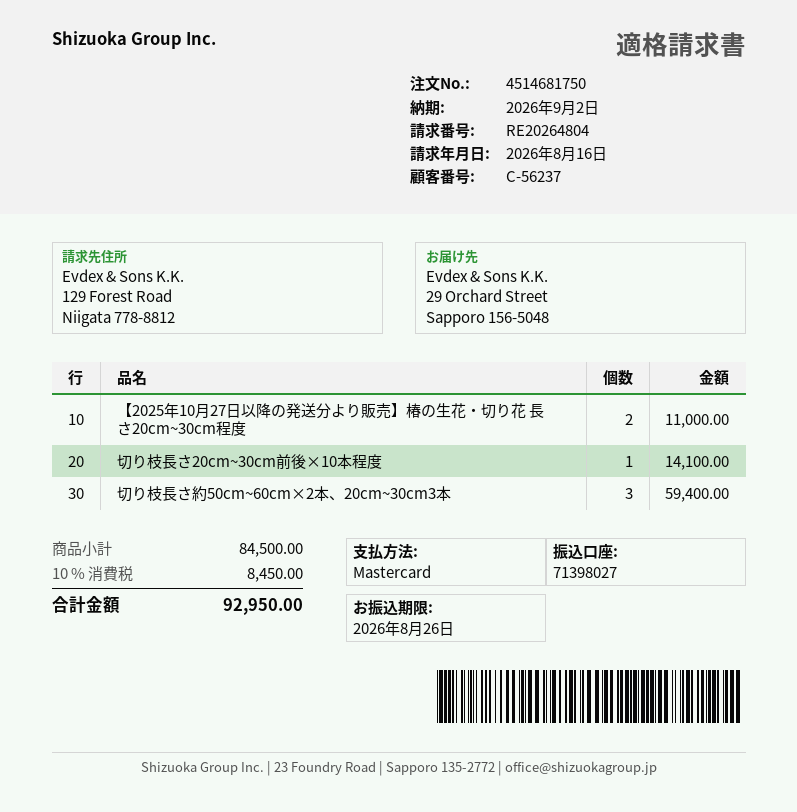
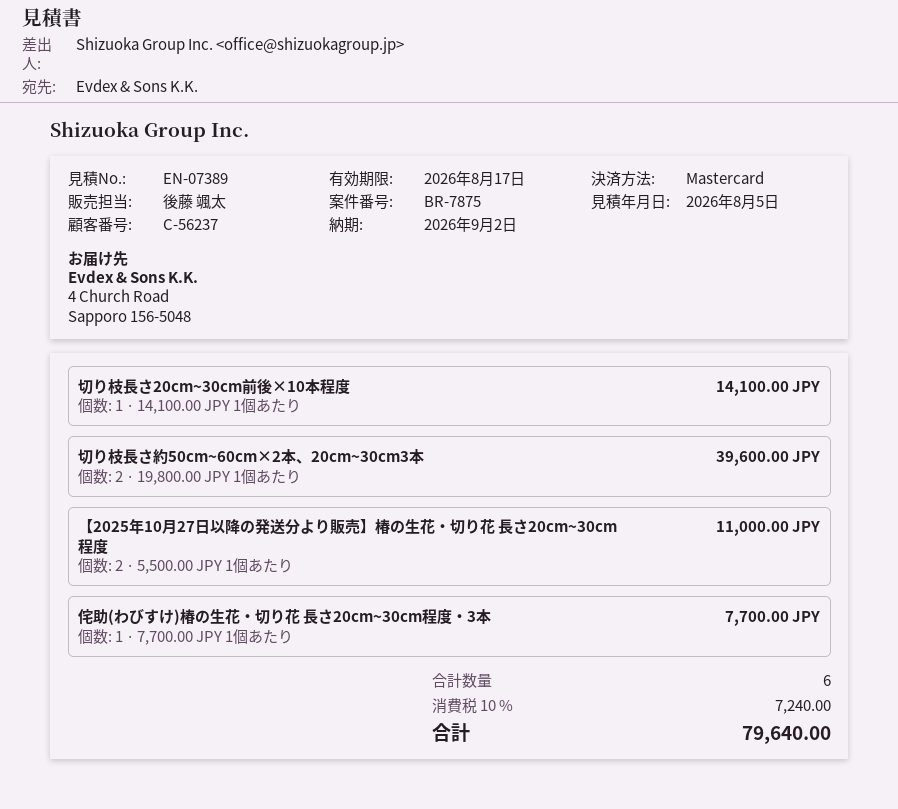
ship to: 29 Orchard Street, Sapporo 156-5048 -> 4 Church Road, Sapporo 156-5048
切り枝長さ約50cm~60cm×2本、20cm~30cm3本: 3 for 59400.00 -> 2 for 39600.00
侘助(わびすけ)椿の生花・切り花 長さ20cm~30cm程度・3本: none -> 1 for 7700.00
tax: 10% = 8450.00 -> 10% = 7240.00
total: 92950.00 -> 79640.00

